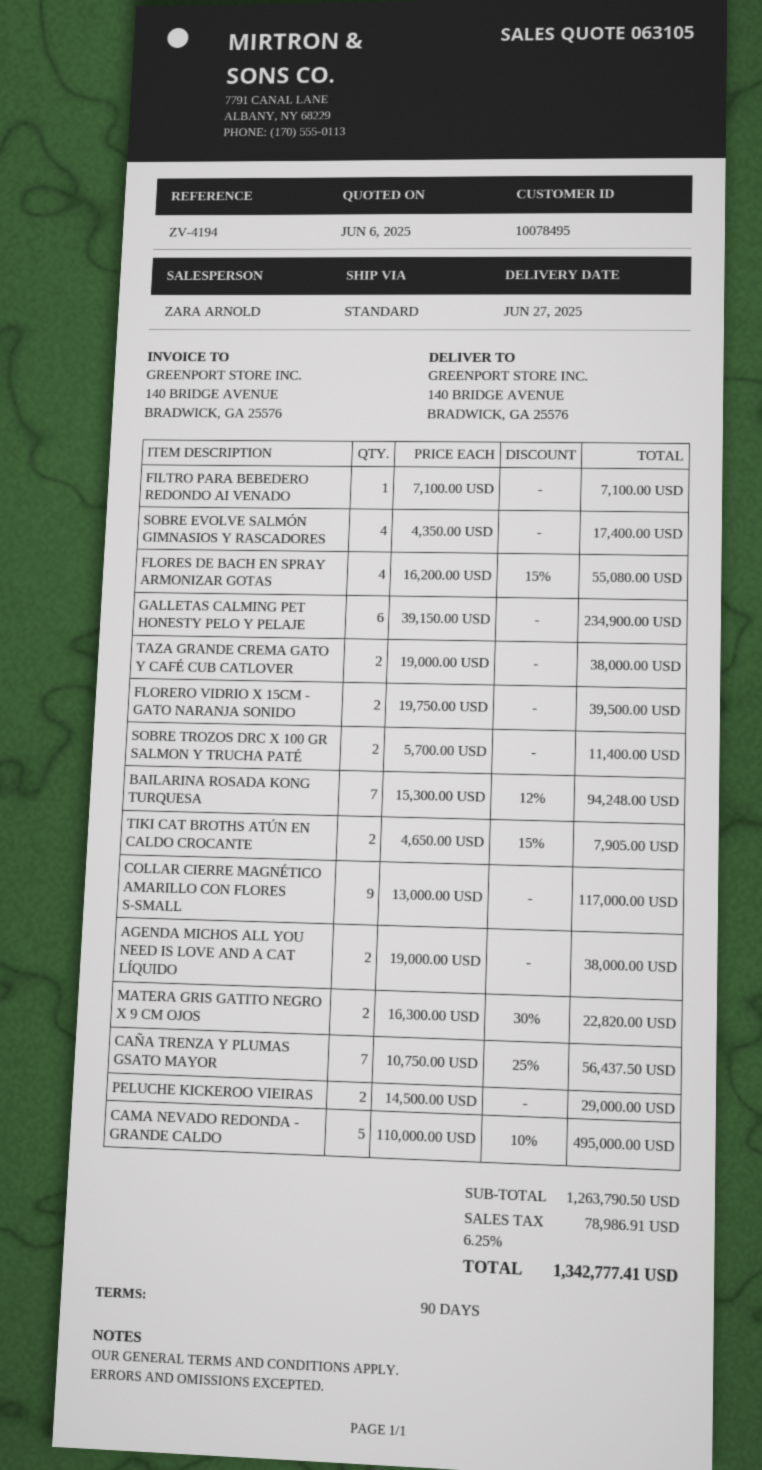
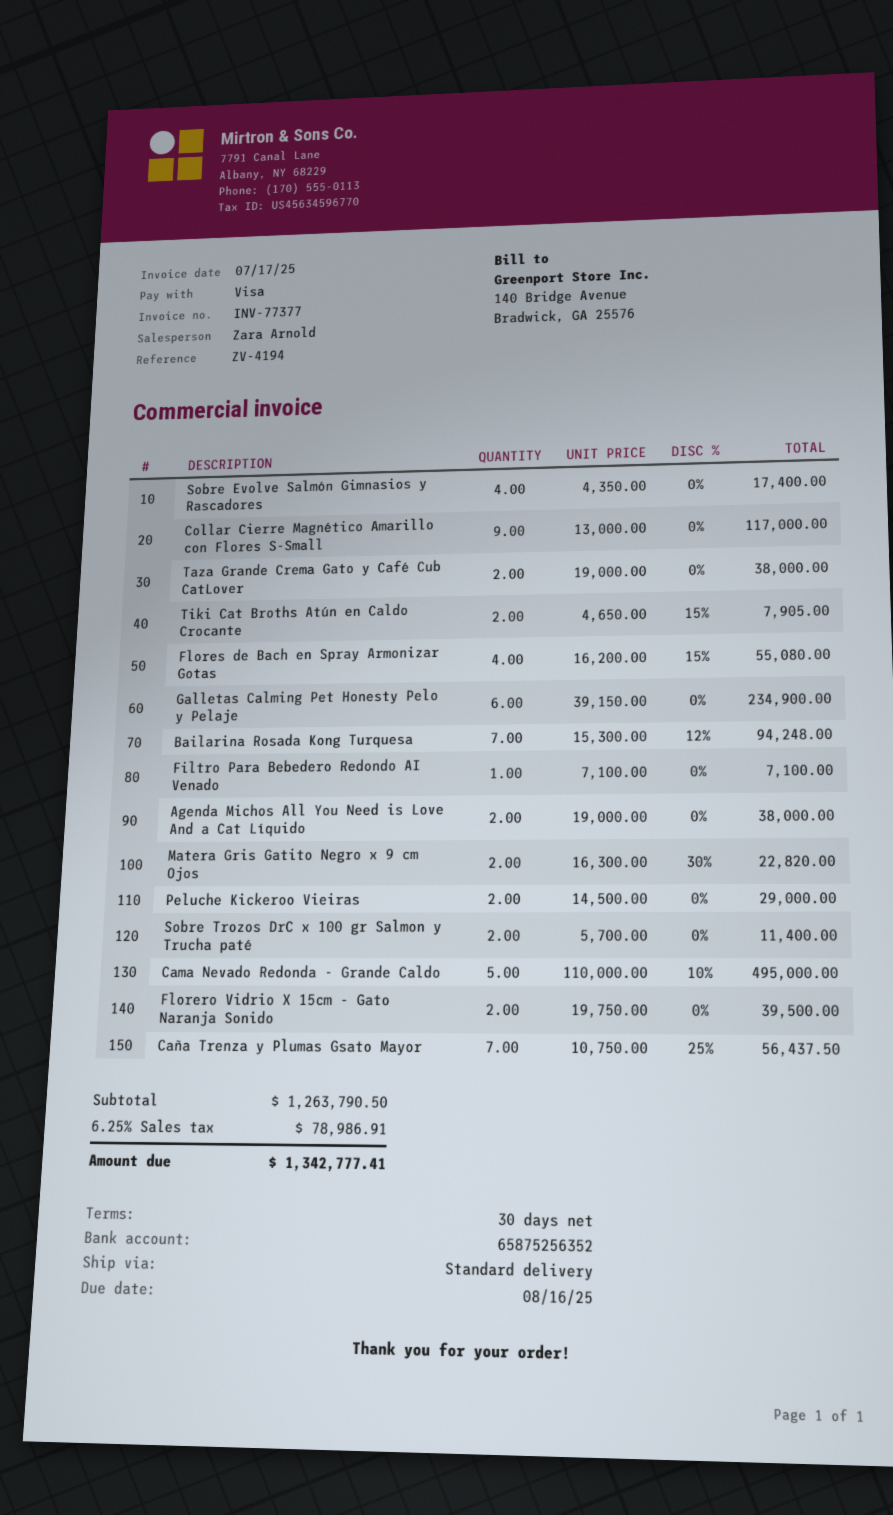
payment terms: 90 days -> 30 days

